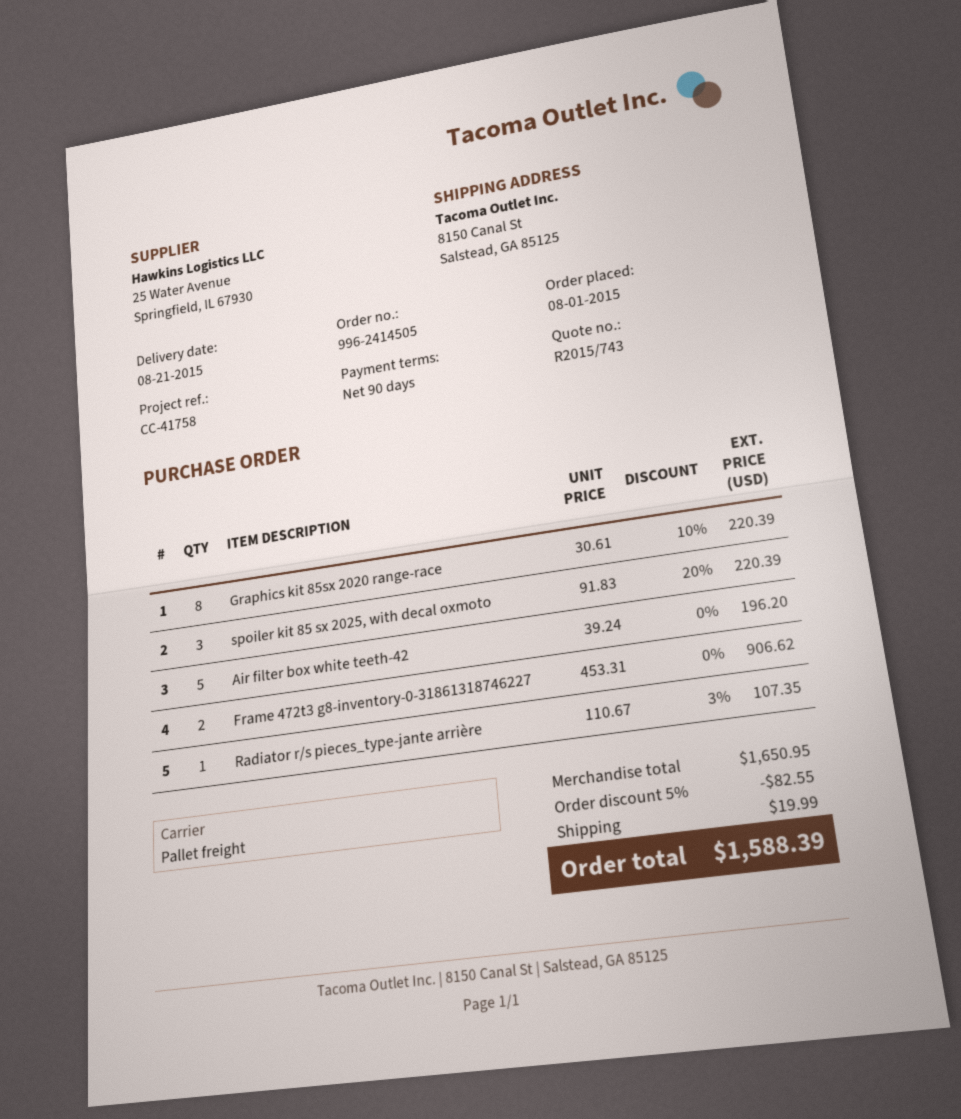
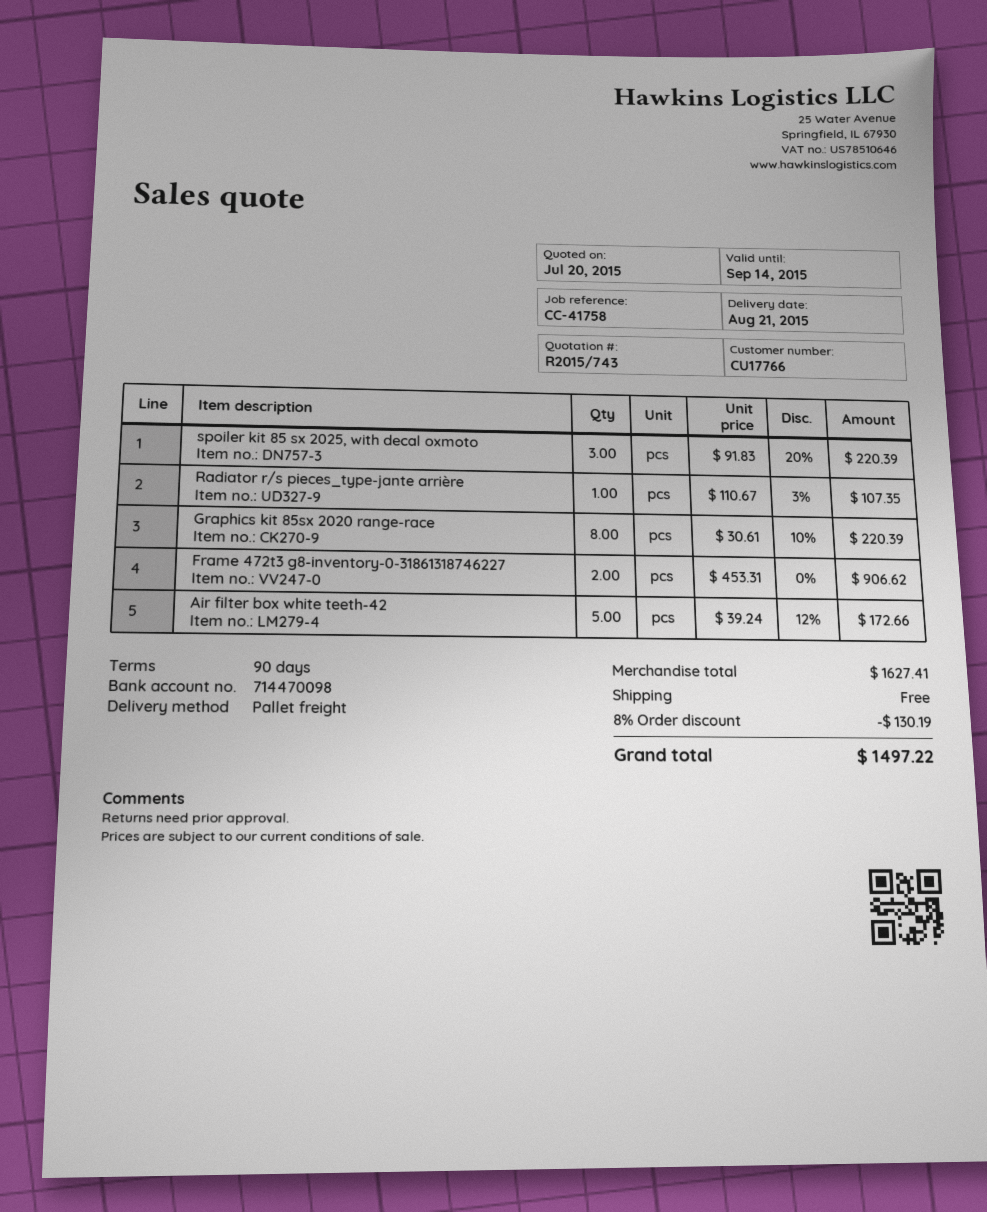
Air filter box white teeth-42: 5 x 39.24 = 196.20 -> 5 x 39.24 - 12% = 172.66
subtotal: 1650.95 -> 1627.41
discount: 5% = 82.55 -> 8% = 130.19
shipping: 19.99 -> 0.00
total: 1588.39 -> 1497.22

